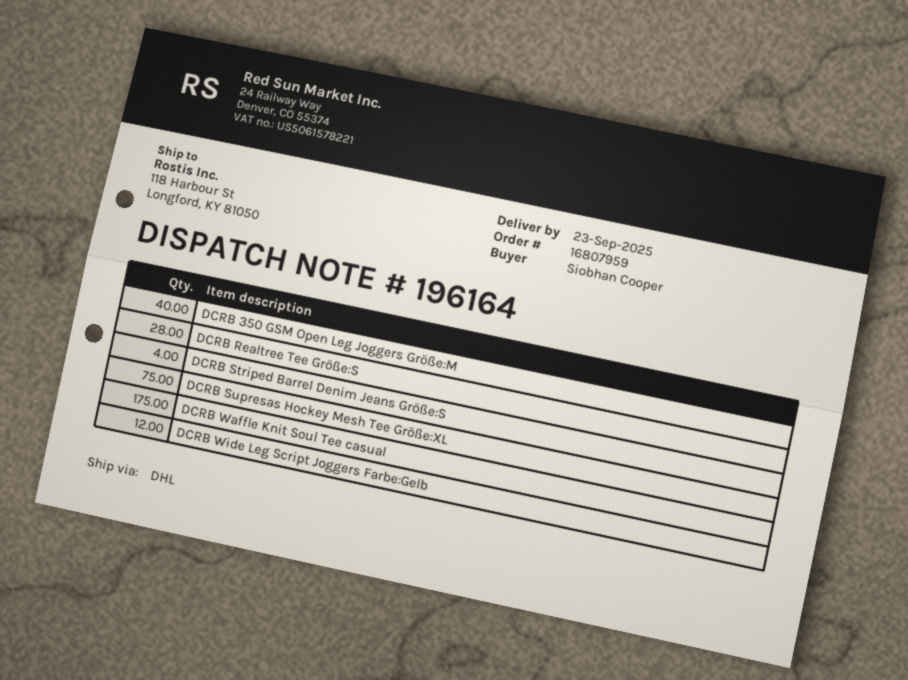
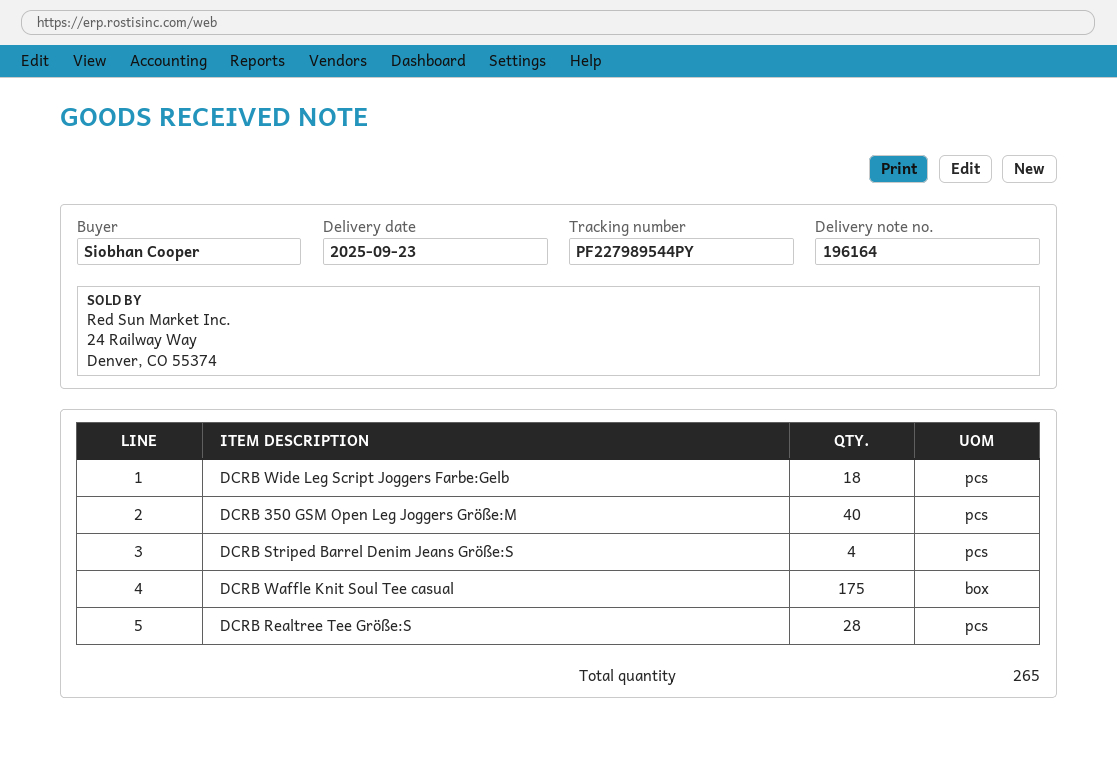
DCRB Supresas Hockey Mesh Tee Größe:XL: 75 -> none
DCRB Wide Leg Script Joggers Farbe:Gelb: 12 -> 18

